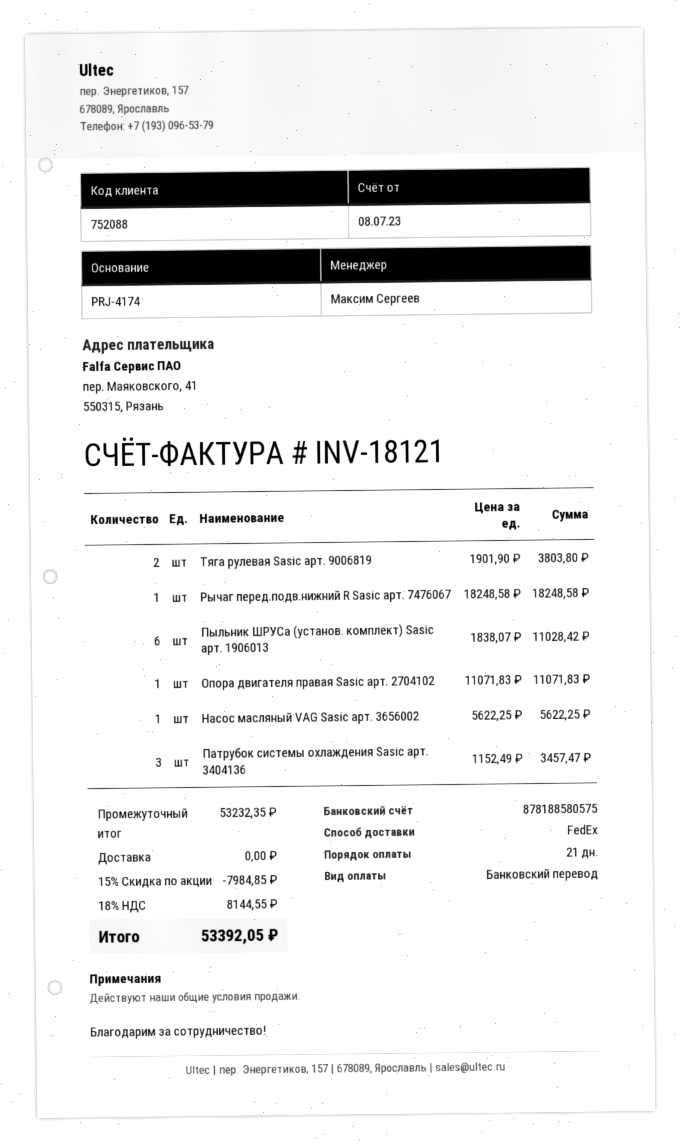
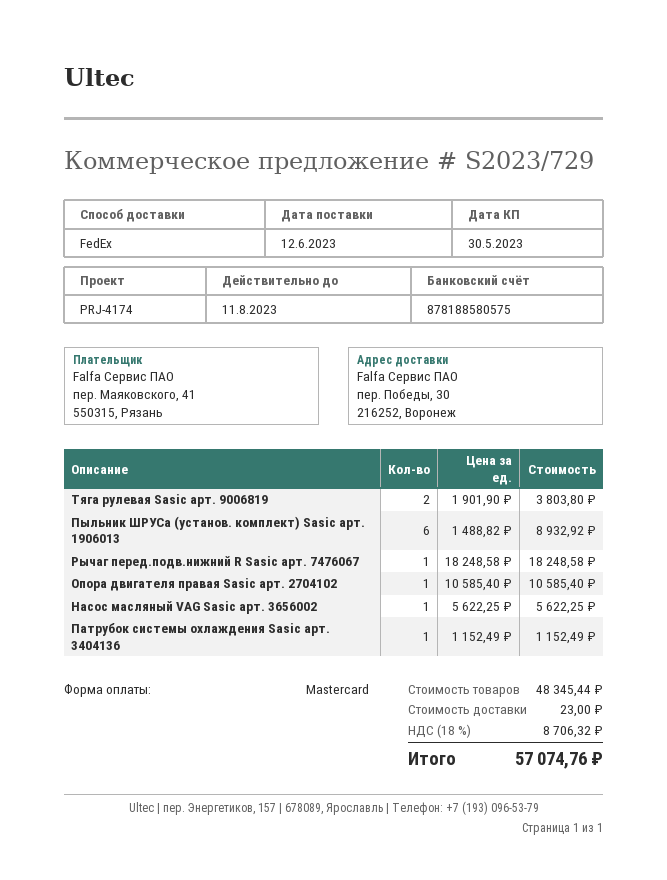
payment method: bank transfer -> Mastercard
Пыльник ШРУСа (установ. комплект) Sasic арт. 1906013: 6 x 1838.07 = 11028.42 -> 6 x 1488.82 = 8932.92
Опора двигателя правая Sasic арт. 2704102: 1 x 11071.83 = 11071.83 -> 1 x 10585.40 = 10585.40
Патрубок системы охлаждения Sasic арт. 3404136: 3 x 1152.49 = 3457.47 -> 1 x 1152.49 = 1152.49
subtotal: 53232.35 -> 48345.44
discount: 15% = 7984.85 -> none
shipping: 0.00 -> 23.00
tax: 18% = 8144.55 -> 18% = 8706.32
total: 53392.05 -> 57074.76

